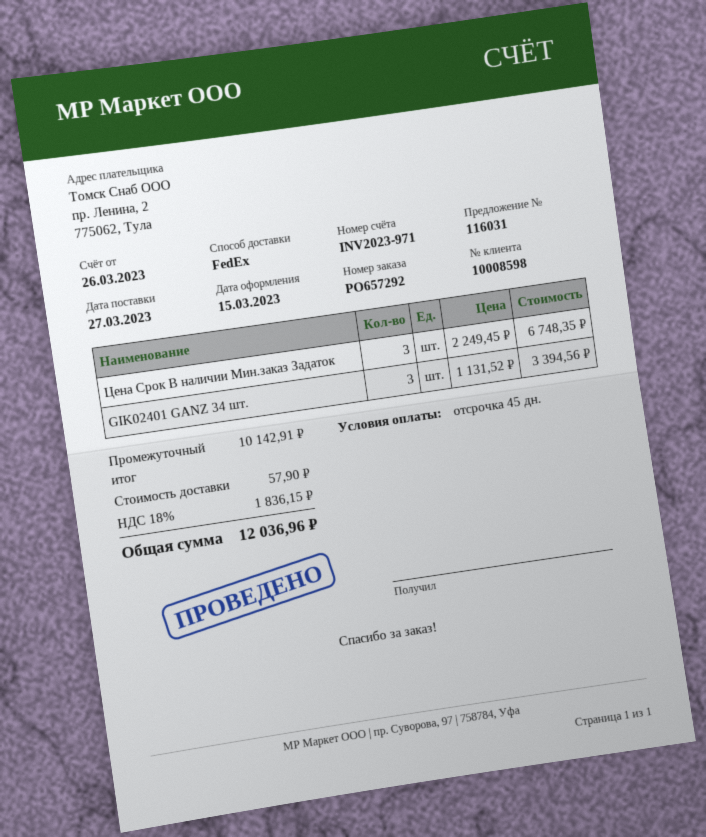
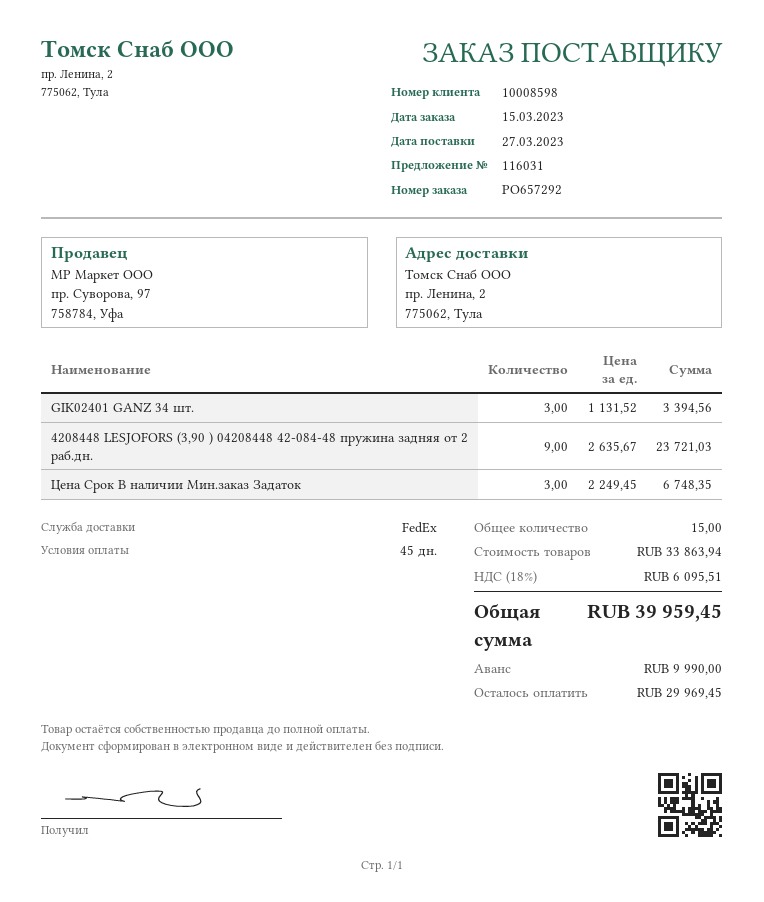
4208448 LESJOFORS (3,90 ) 04208448 42-084-48 пружина задняя от 2 раб.дн.: none -> 9 x 2635.67 = 23721.03
subtotal: 10142.91 -> 33863.94
shipping: 57.90 -> none
tax: 18% = 1836.15 -> 18% = 6095.51
total: 12036.96 -> 39959.45

